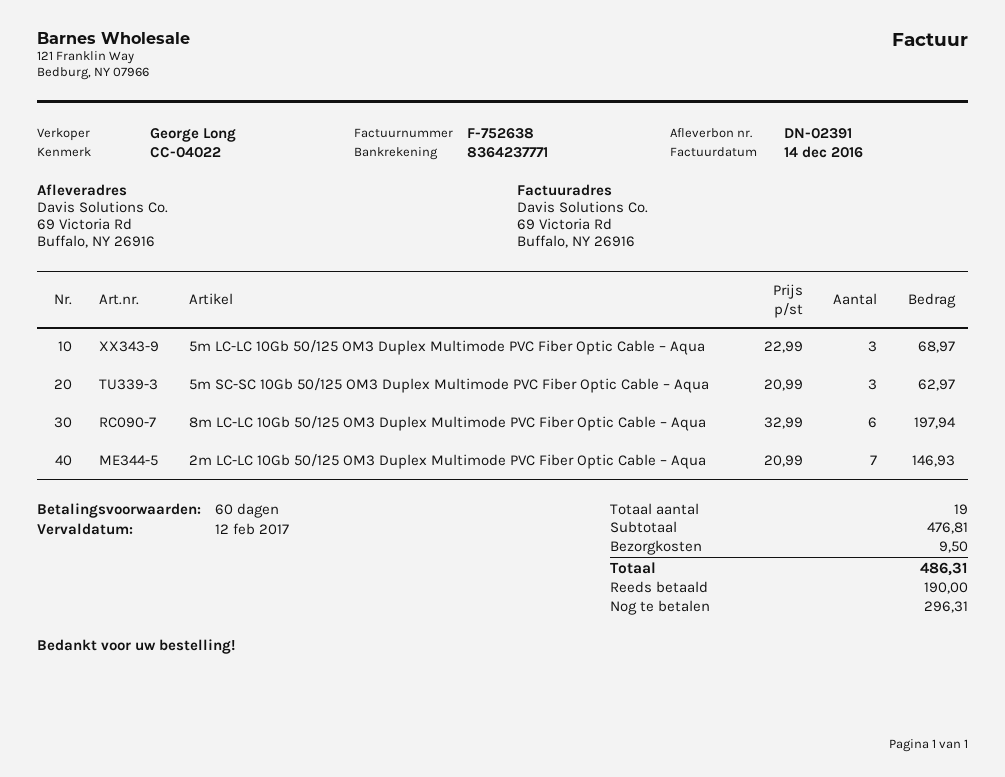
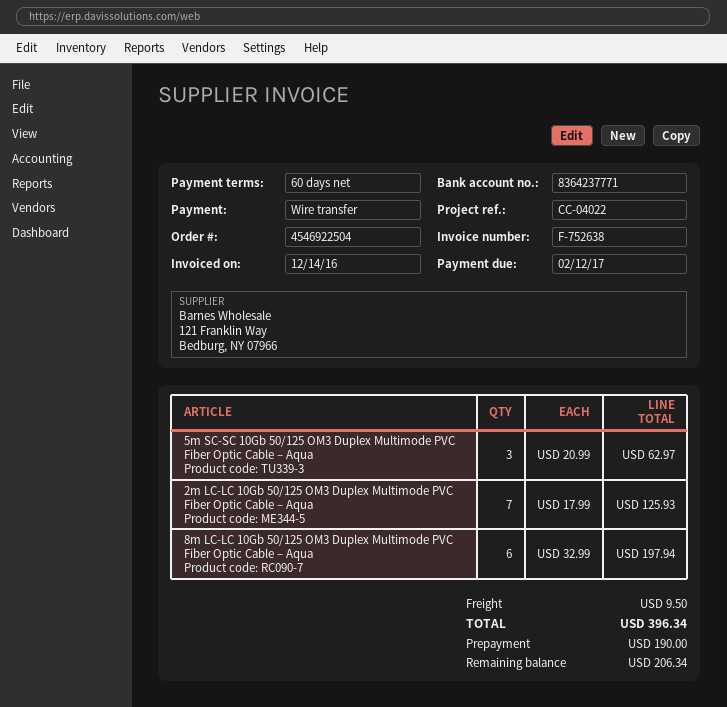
5m LC-LC 10Gb 50/125 OM3 Duplex Multimode PVC Fiber Optic Cable – Aqua: 3 x 22.99 = 68.97 -> none
2m LC-LC 10Gb 50/125 OM3 Duplex Multimode PVC Fiber Optic Cable – Aqua: 7 x 20.99 = 146.93 -> 7 x 17.99 = 125.93
total: 486.31 -> 396.34
balance: 296.31 -> 206.34

